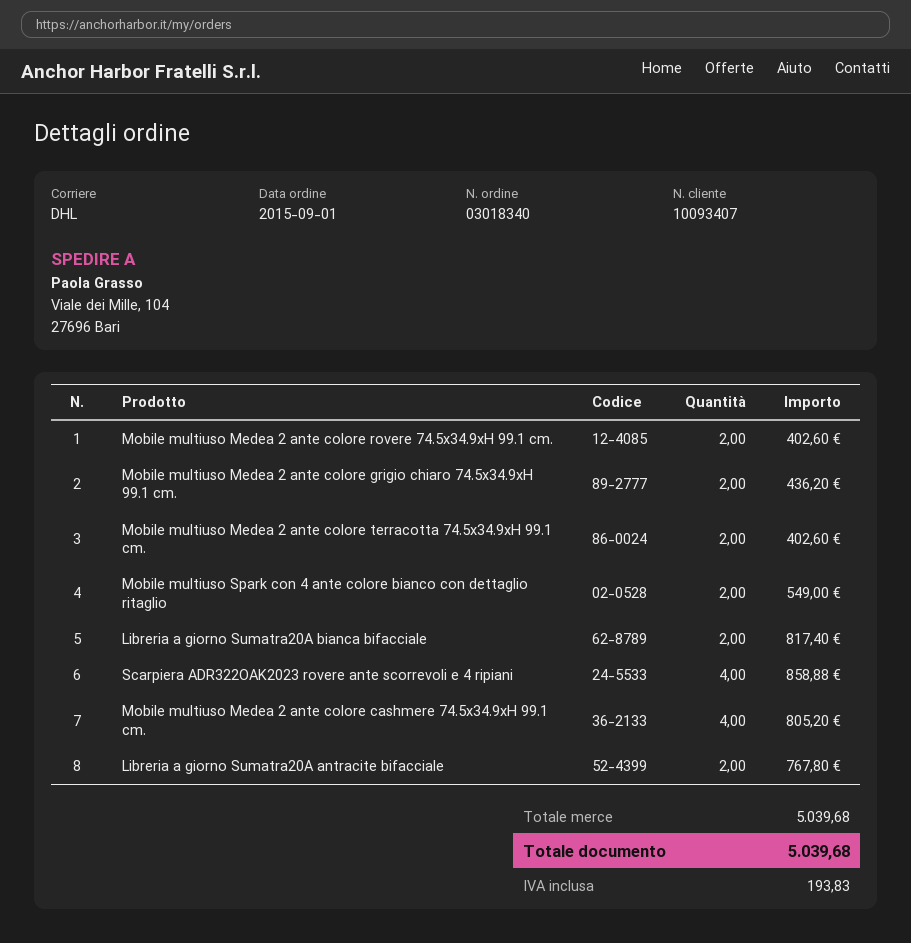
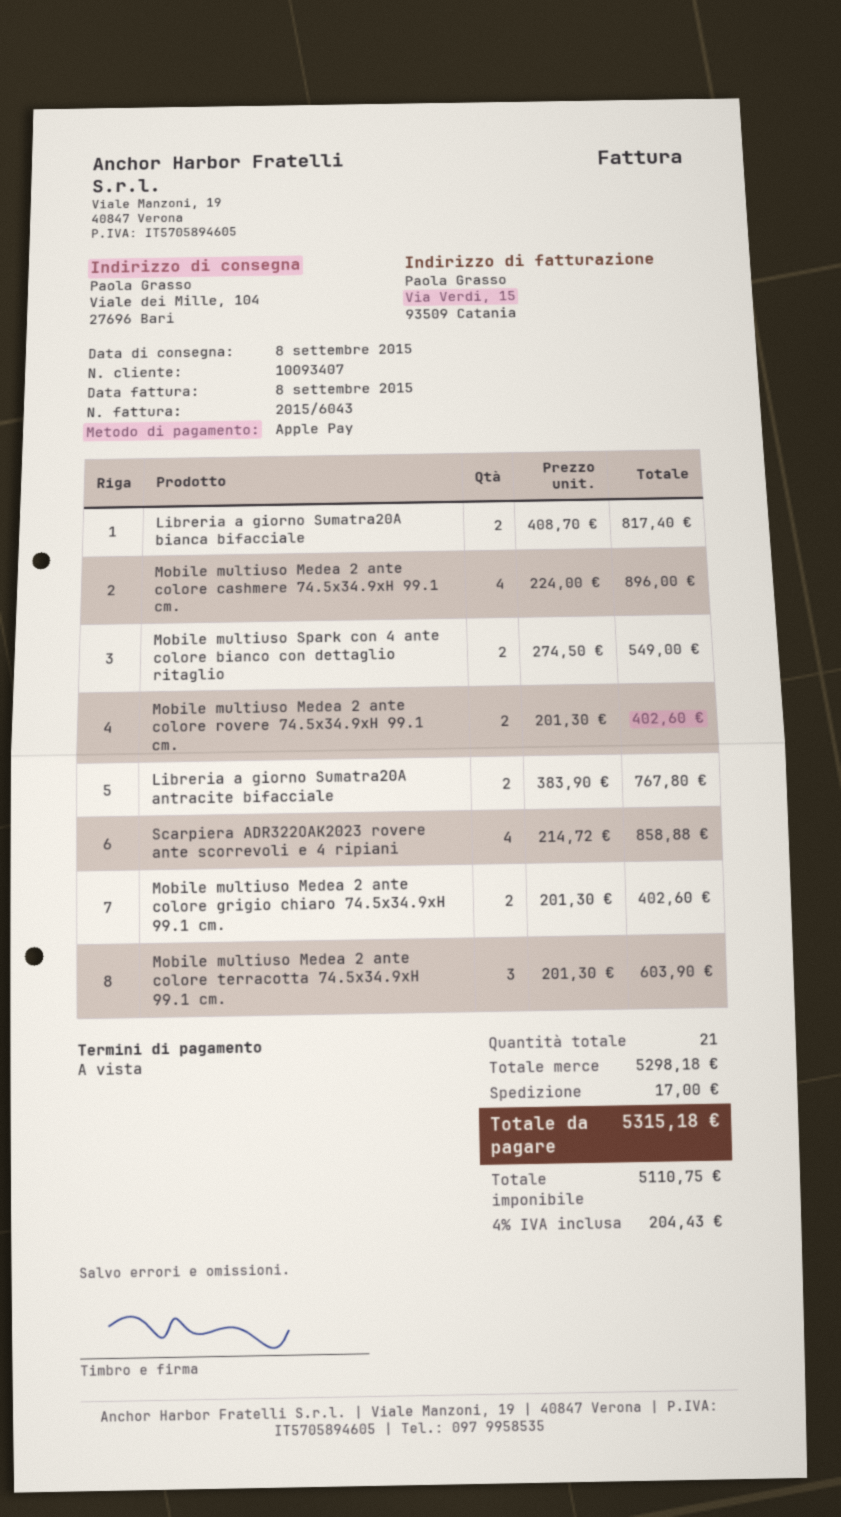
Mobile multiuso Medea 2 ante colore grigio chiaro 74.5x34.9xH 99.1 cm.: 2 for 436.20 -> 2 for 402.60
Mobile multiuso Medea 2 ante colore terracotta 74.5x34.9xH 99.1 cm.: 2 for 402.60 -> 3 for 603.90
Mobile multiuso Medea 2 ante colore cashmere 74.5x34.9xH 99.1 cm.: 4 for 805.20 -> 4 for 896.00
subtotal: 5039.68 -> 5298.18
shipping: none -> 17.00
tax: 193.83 -> 204.43
total: 5039.68 -> 5315.18

